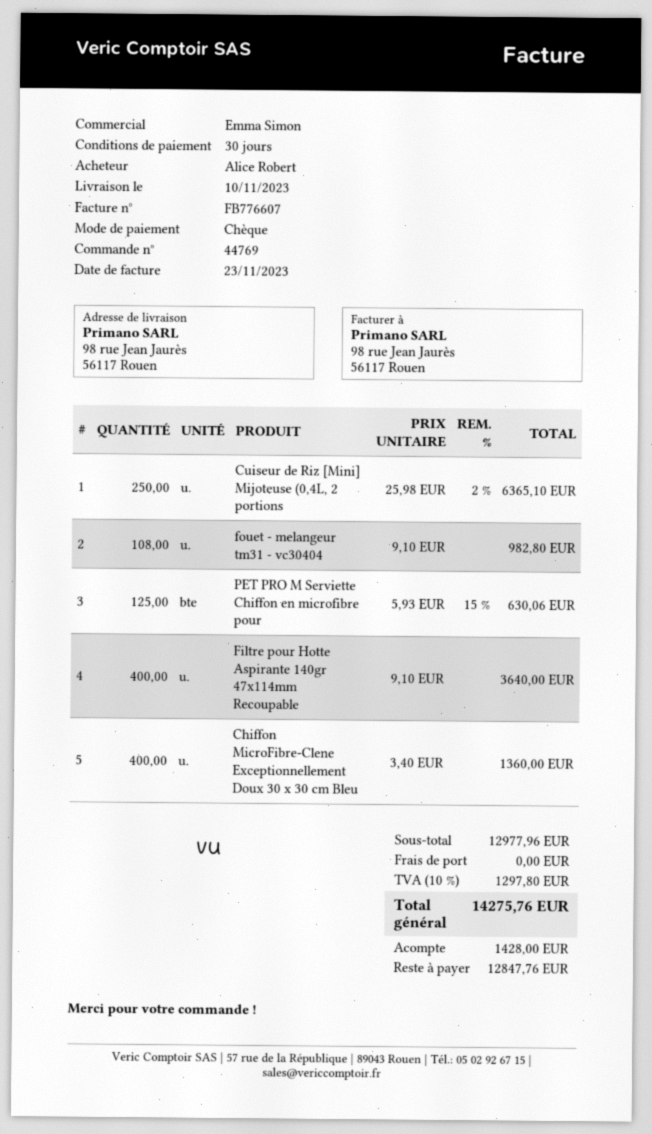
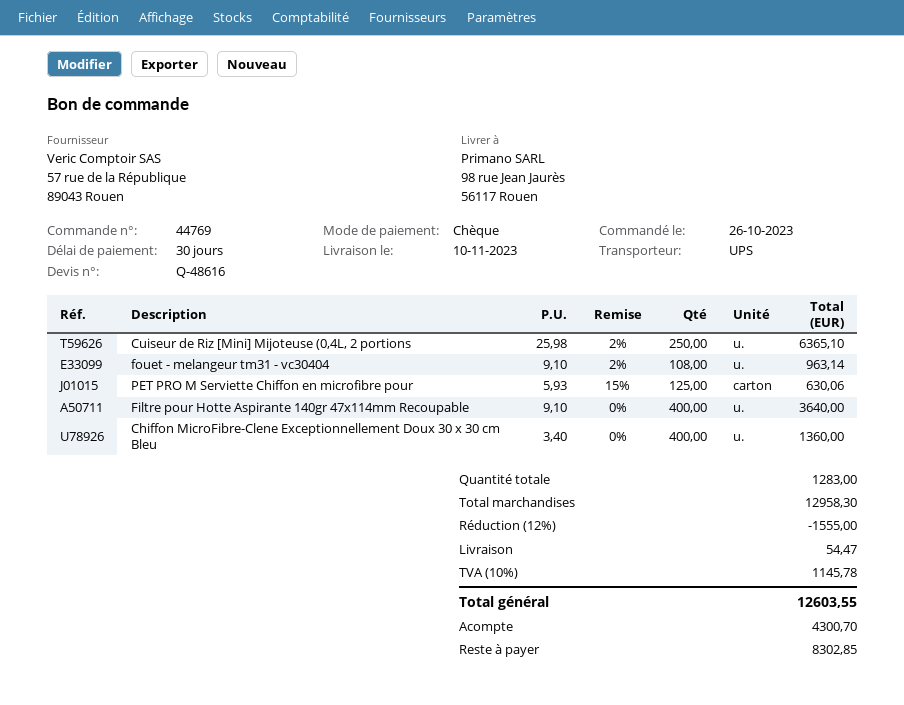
fouet - melangeur tm31 - vc30404: 108 x 9.10 = 982.80 -> 108 x 9.10 - 2% = 963.14
subtotal: 12977.96 -> 12958.30
discount: none -> 12% = 1555.00
shipping: 0.00 -> 54.47
tax: 10% = 1297.80 -> 10% = 1145.78
total: 14275.76 -> 12603.55
deposit: 1428.00 -> 4300.70
balance: 12847.76 -> 8302.85

